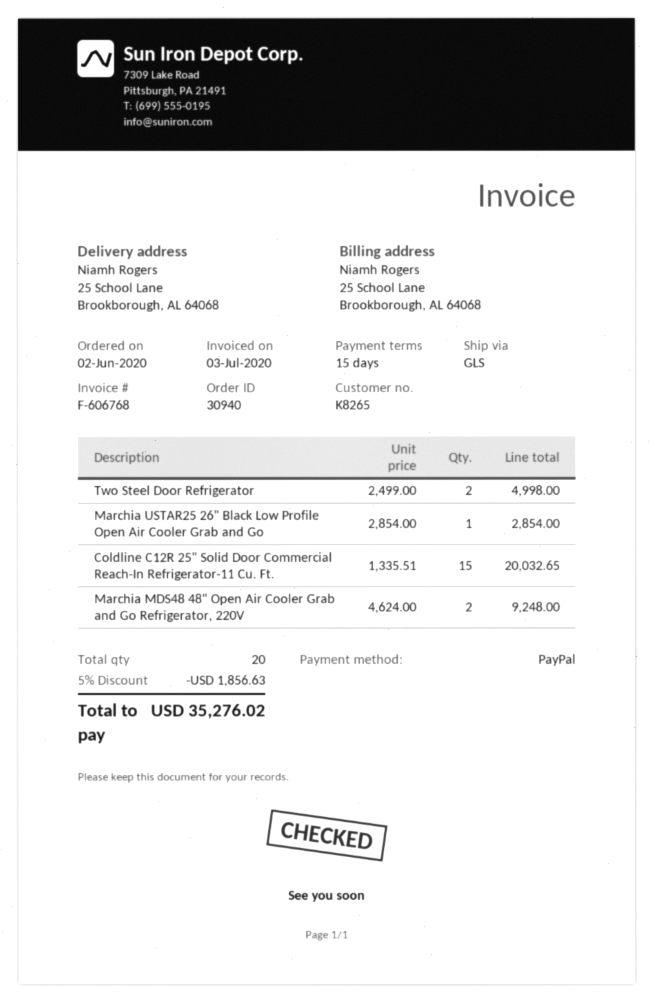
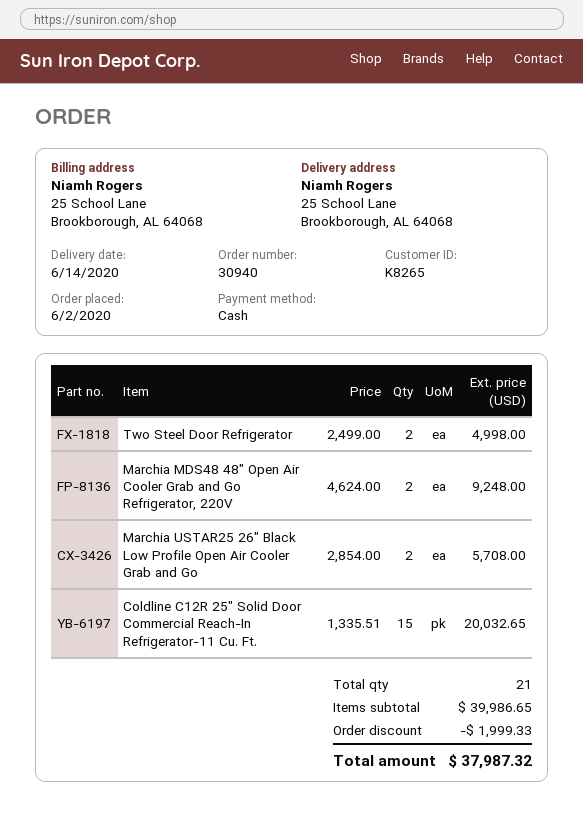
payment method: PayPal -> cash
Marchia USTAR25 26" Black Low Profile Open Air Cooler Grab and Go: 1 x 2854.00 = 2854.00 -> 2 x 2854.00 = 5708.00
total quantity: 20 -> 21
discount: 1856.63 -> 1999.33
total: 35276.02 -> 37987.32

